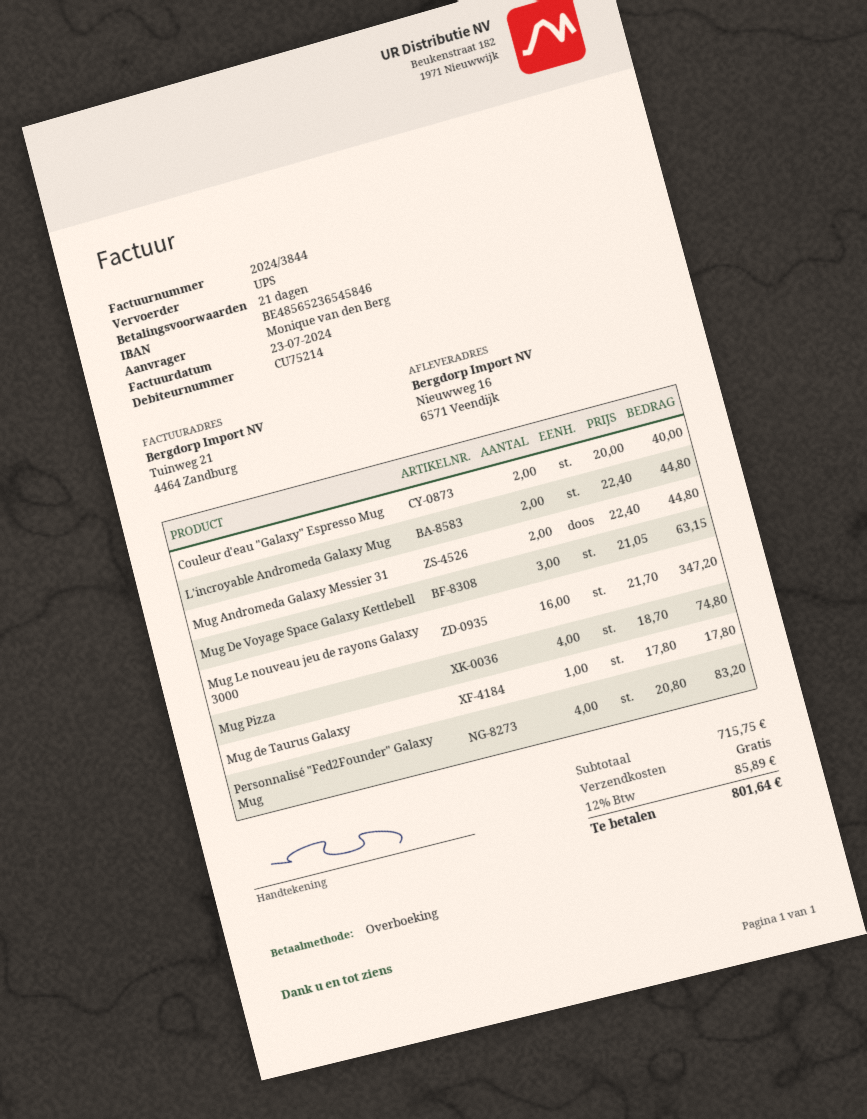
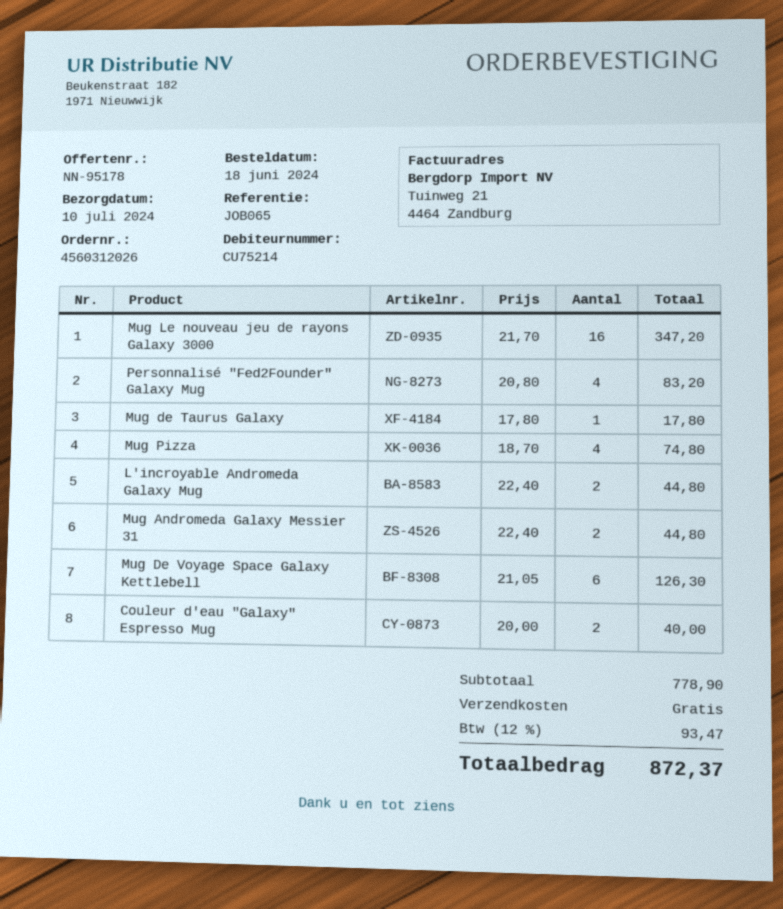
Mug De Voyage Space Galaxy Kettlebell: 3 x 21.05 = 63.15 -> 6 x 21.05 = 126.30
subtotal: 715.75 -> 778.90
tax: 12% = 85.89 -> 12% = 93.47
total: 801.64 -> 872.37

